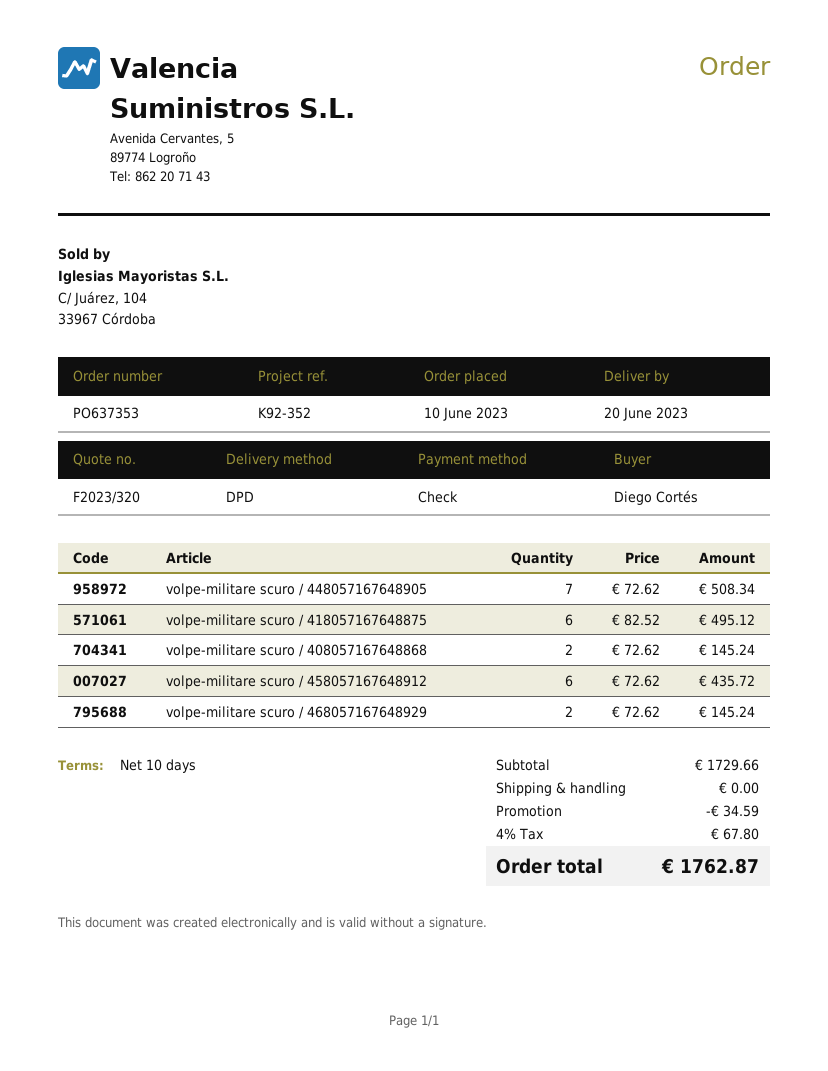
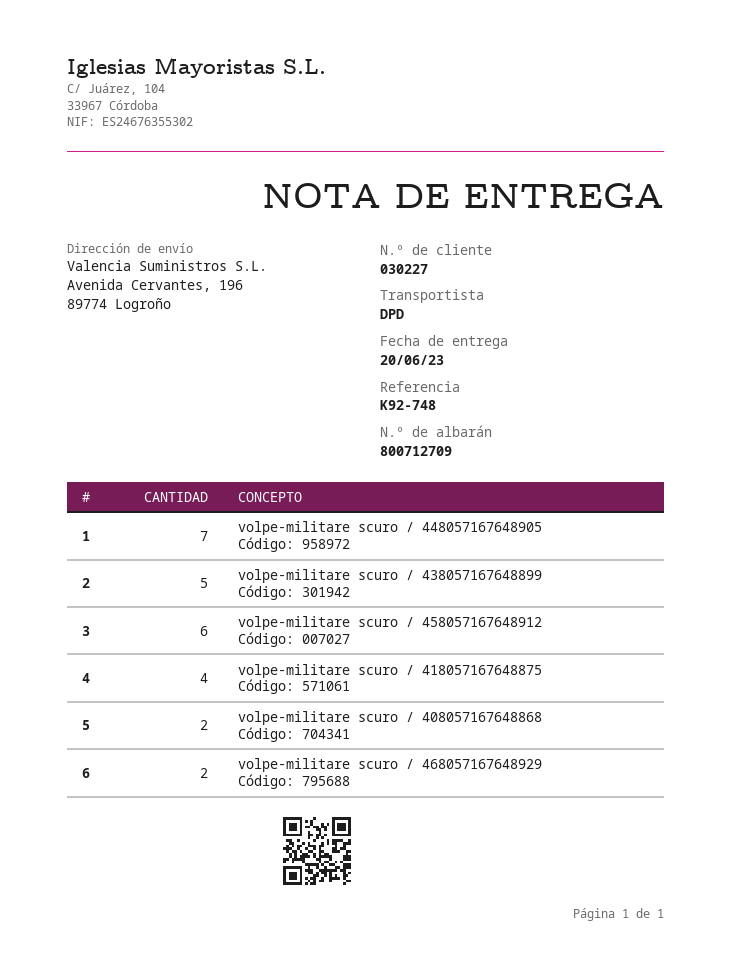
reference: K92-352 -> K92-748
volpe-militare scuro / 418057167648875: 6 -> 4
volpe-militare scuro / 438057167648899: none -> 5

